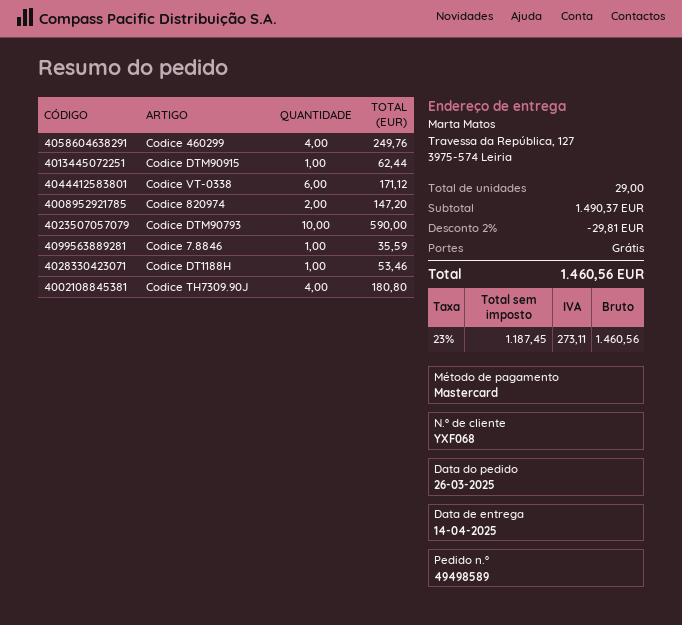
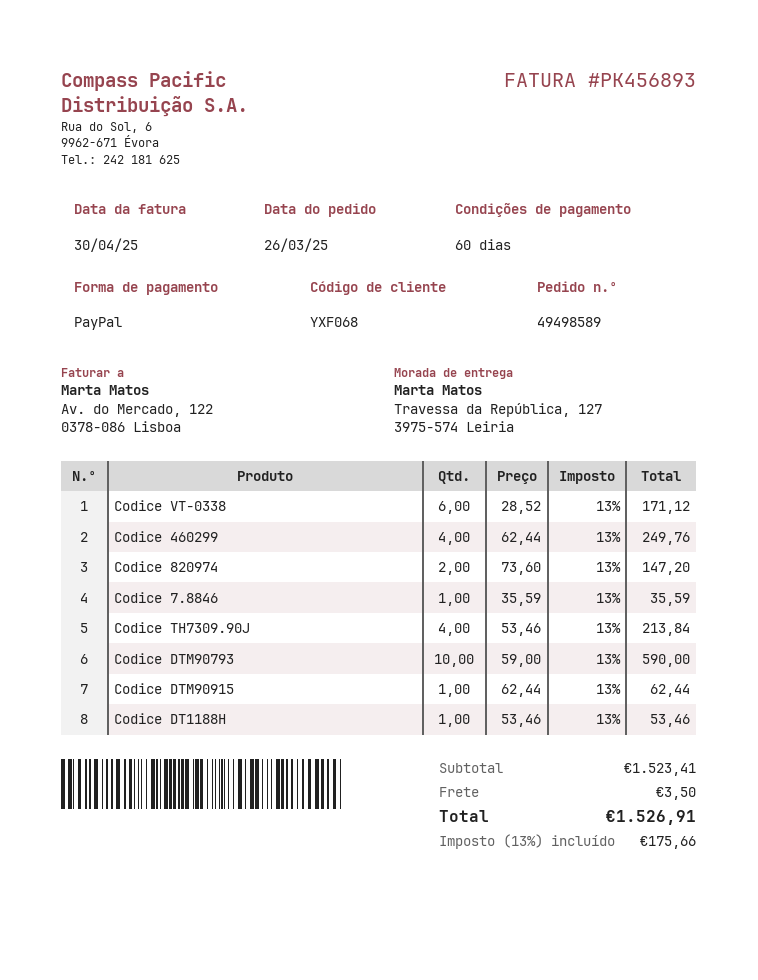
payment method: Mastercard -> PayPal
Codice TH7309.90J: 4 for 180.80 -> 4 for 213.84
subtotal: 1490.37 -> 1523.41
discount: 2% = 29.81 -> none
shipping: 0.00 -> 3.50
tax: 23% = 273.11 -> 13% = 175.66
total: 1460.56 -> 1526.91

